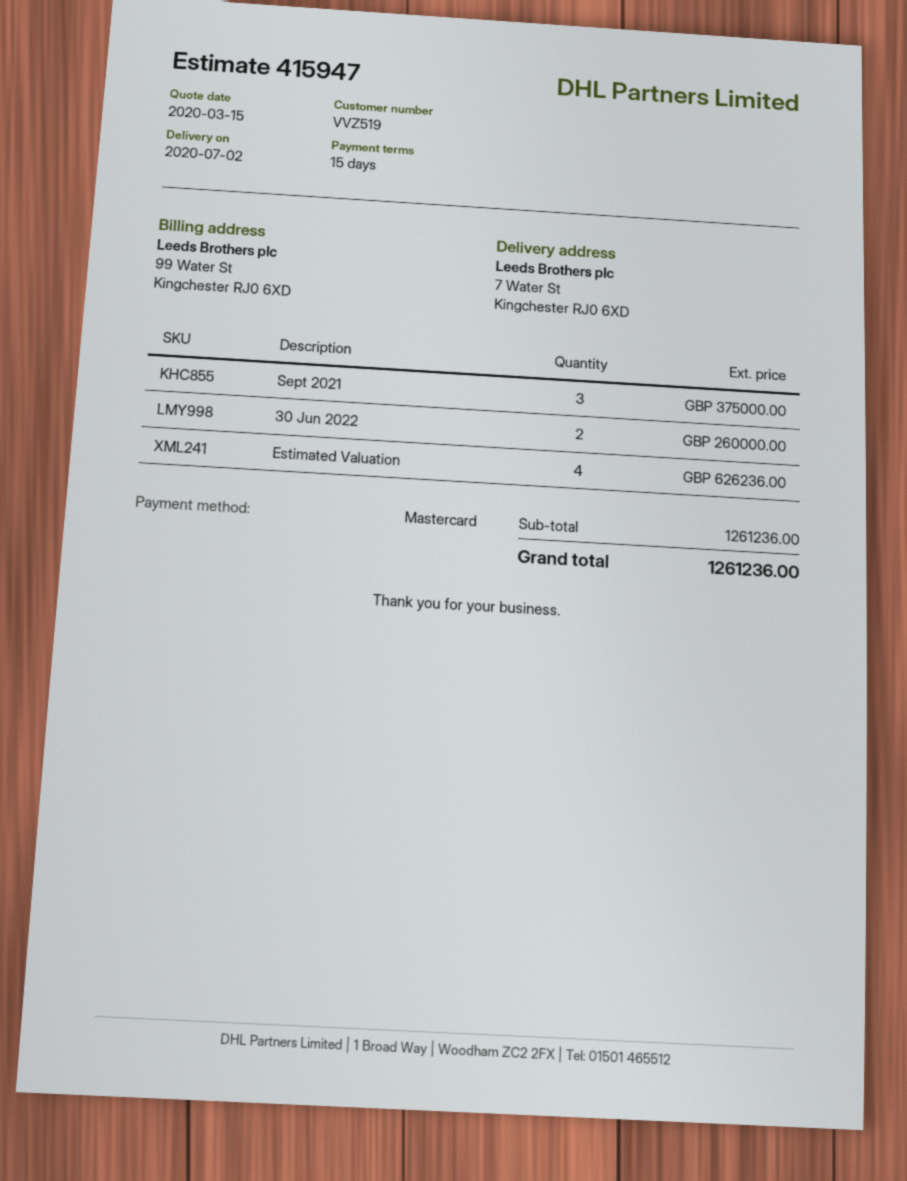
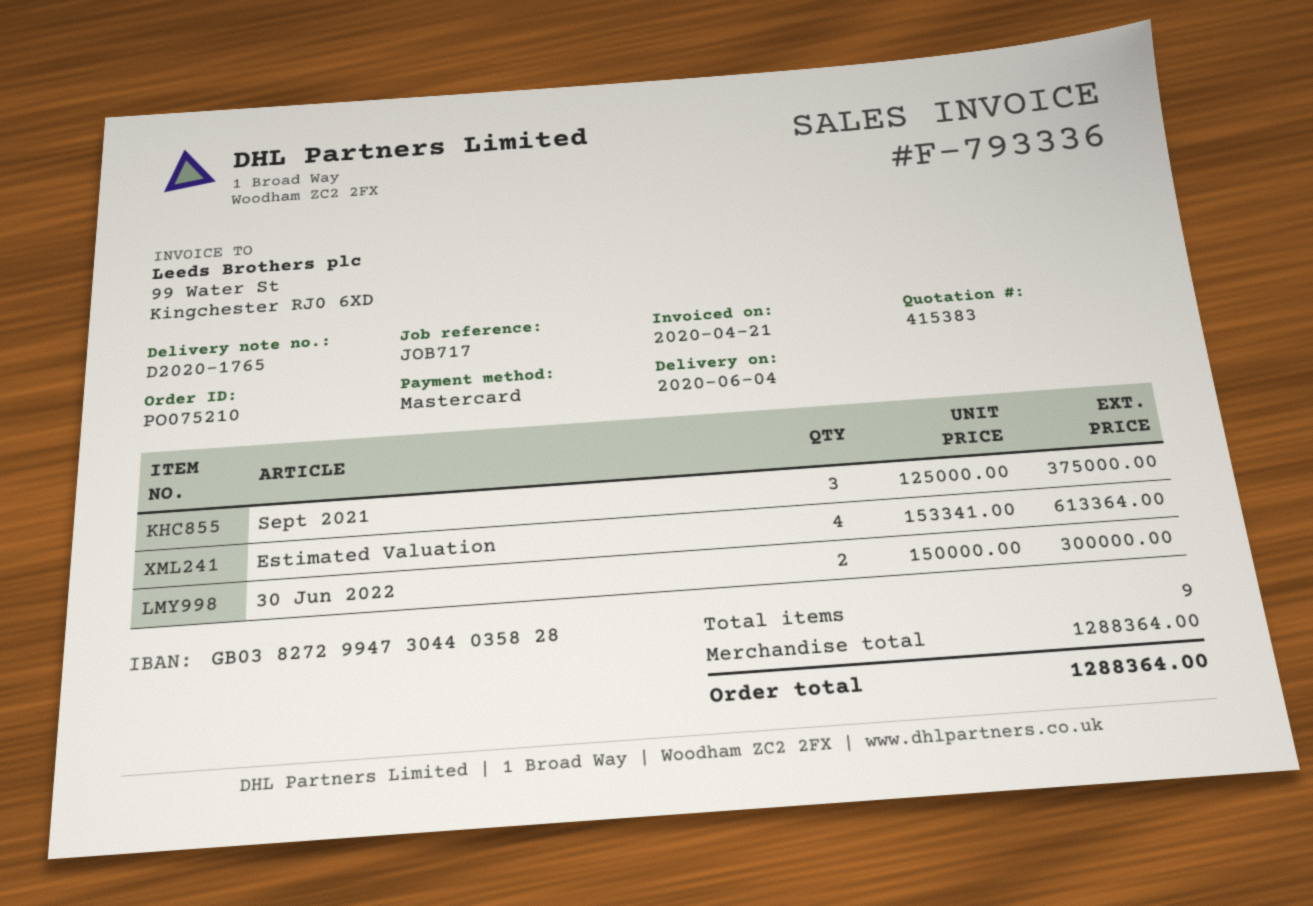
quote number: 415947 -> 415383
delivery date: 2020-07-02 -> 2020-06-04
30 Jun 2022: 2 for 260000.00 -> 2 for 300000.00
Estimated Valuation: 4 for 626236.00 -> 4 for 613364.00
subtotal: 1261236.00 -> 1288364.00
total: 1261236.00 -> 1288364.00

